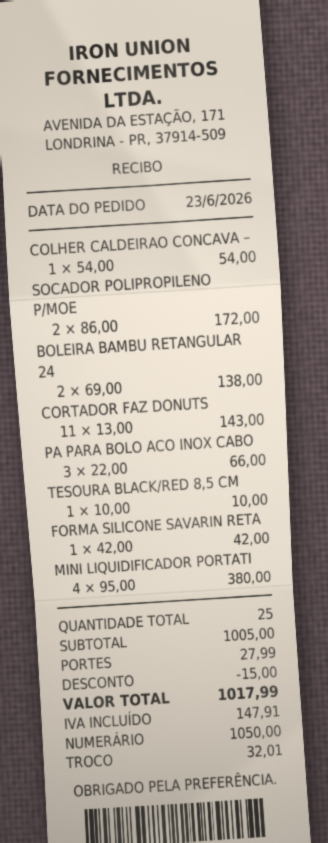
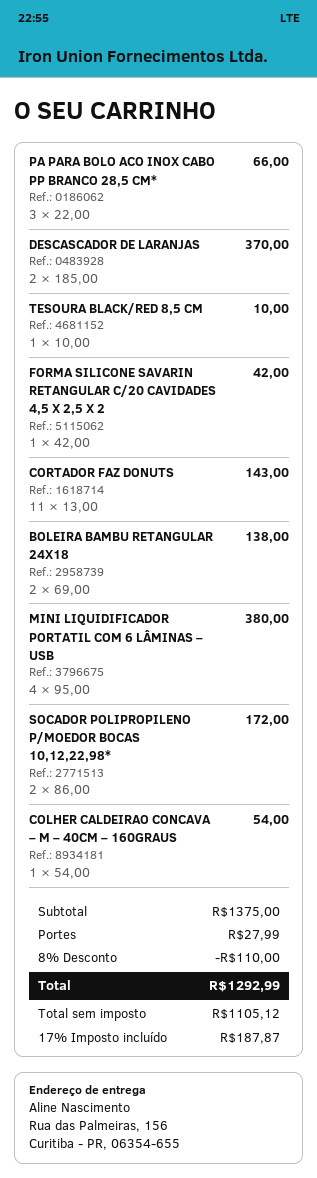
DESCASCADOR DE LARANJAS: none -> 2 x 185.00 = 370.00
subtotal: 1005.00 -> 1375.00
discount: 15.00 -> 110.00
tax: 147.91 -> 187.87
total: 1017.99 -> 1292.99

